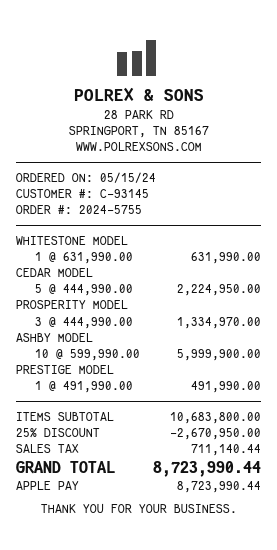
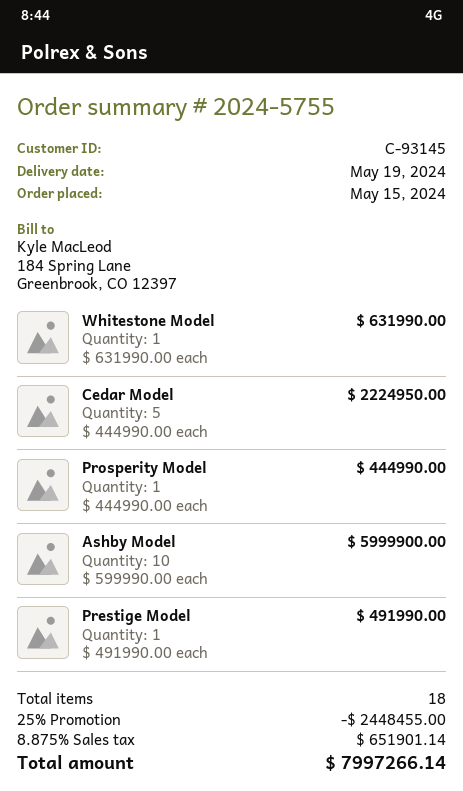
PROSPERITY MODEL: 3 x 444990.00 = 1334970.00 -> 1 x 444990.00 = 444990.00
discount: 25% = 2670950.00 -> 25% = 2448455.00
tax: 711140.44 -> 651901.14
total: 8723990.44 -> 7997266.14

